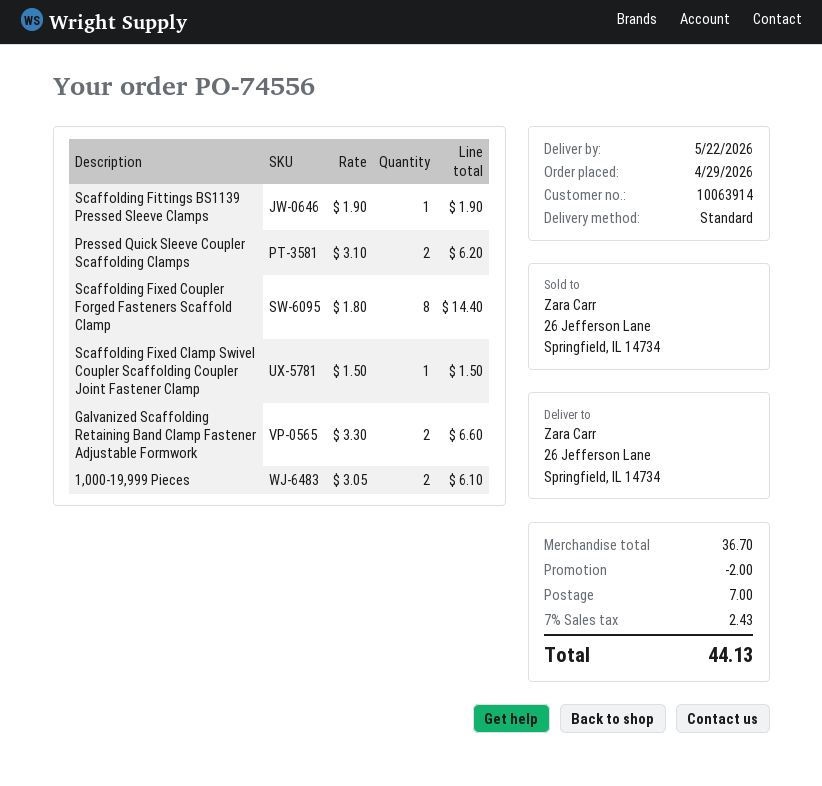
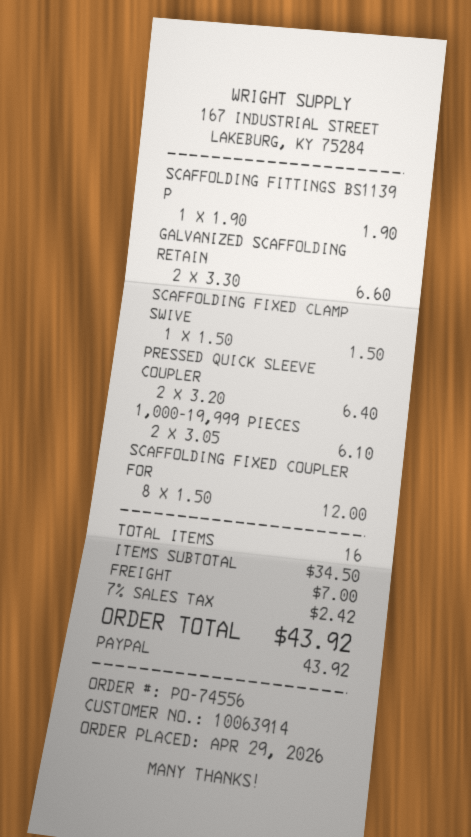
Pressed Quick Sleeve Coupler Scaffolding Clamps: 2 x 3.10 = 6.20 -> 2 x 3.20 = 6.40
Scaffolding Fixed Coupler Forged Fasteners Scaffold Clamp: 8 x 1.80 = 14.40 -> 8 x 1.50 = 12.00
subtotal: 36.70 -> 34.50
discount: 2.00 -> none
tax: 7% = 2.43 -> 7% = 2.42
total: 44.13 -> 43.92

